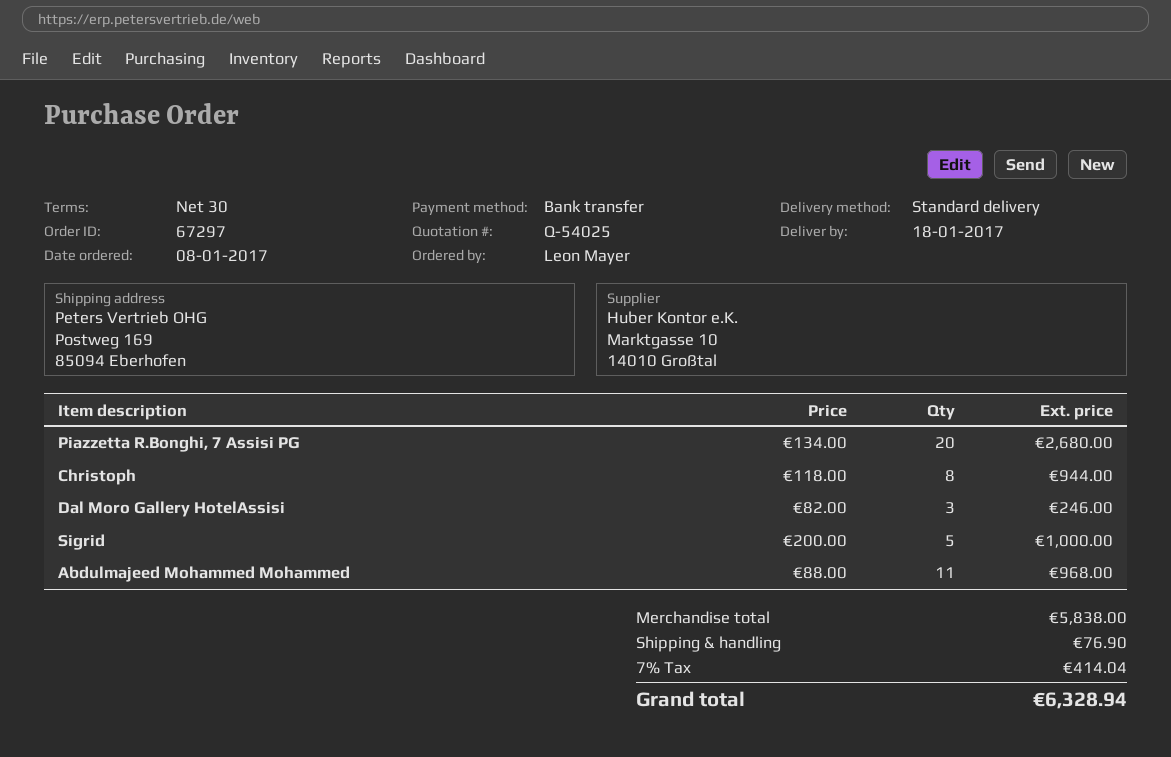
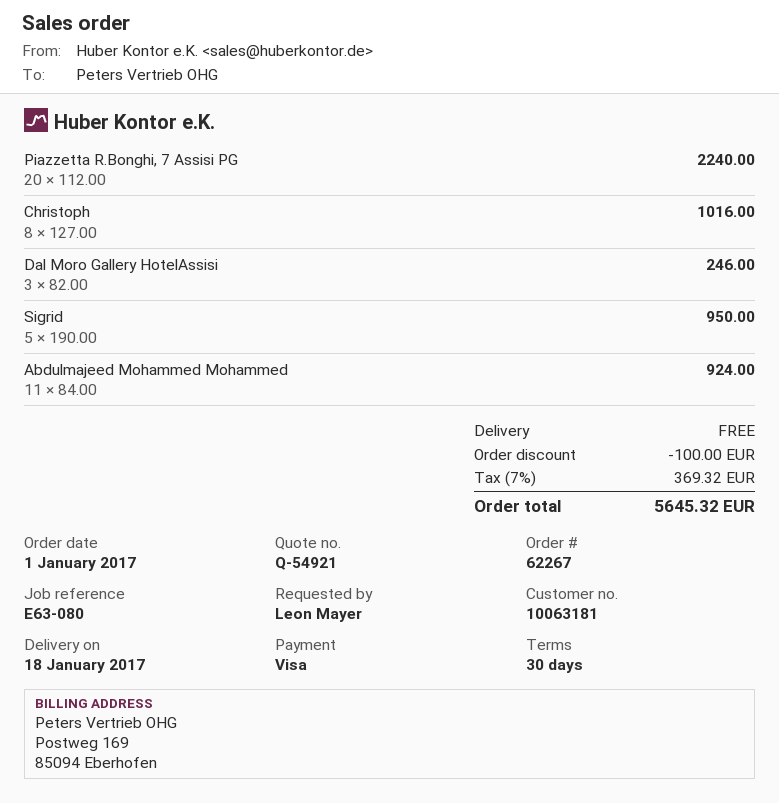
quote number: Q-54025 -> Q-54921
order number: 67297 -> 62267
order date: 2017-01-08 -> 2017-01-01
payment method: bank transfer -> Visa
Piazzetta R.Bonghi, 7 Assisi PG: 20 x 134.00 = 2680.00 -> 20 x 112.00 = 2240.00
Christoph: 8 x 118.00 = 944.00 -> 8 x 127.00 = 1016.00
Sigrid: 5 x 200.00 = 1000.00 -> 5 x 190.00 = 950.00
Abdulmajeed Mohammed Mohammed: 11 x 88.00 = 968.00 -> 11 x 84.00 = 924.00
discount: none -> 100.00
shipping: 76.90 -> 0.00
tax: 7% = 414.04 -> 7% = 369.32
total: 6328.94 -> 5645.32

